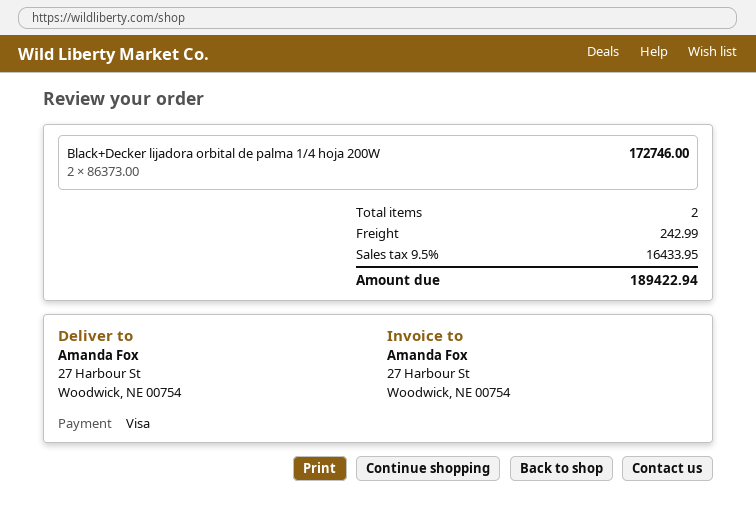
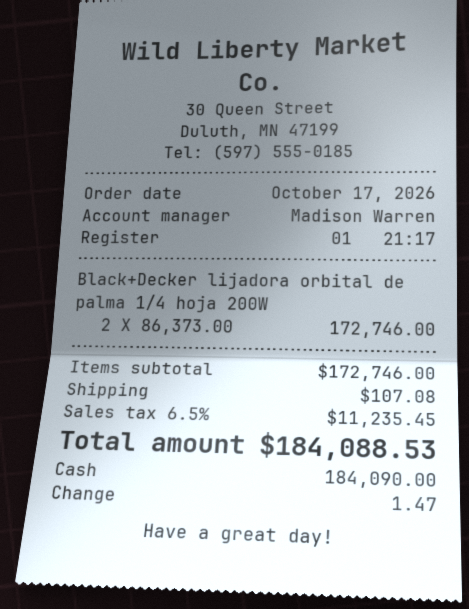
payment method: Visa -> cash
shipping: 242.99 -> 107.08
tax: 9.5% = 16433.95 -> 6.5% = 11235.45
total: 189422.94 -> 184088.53

